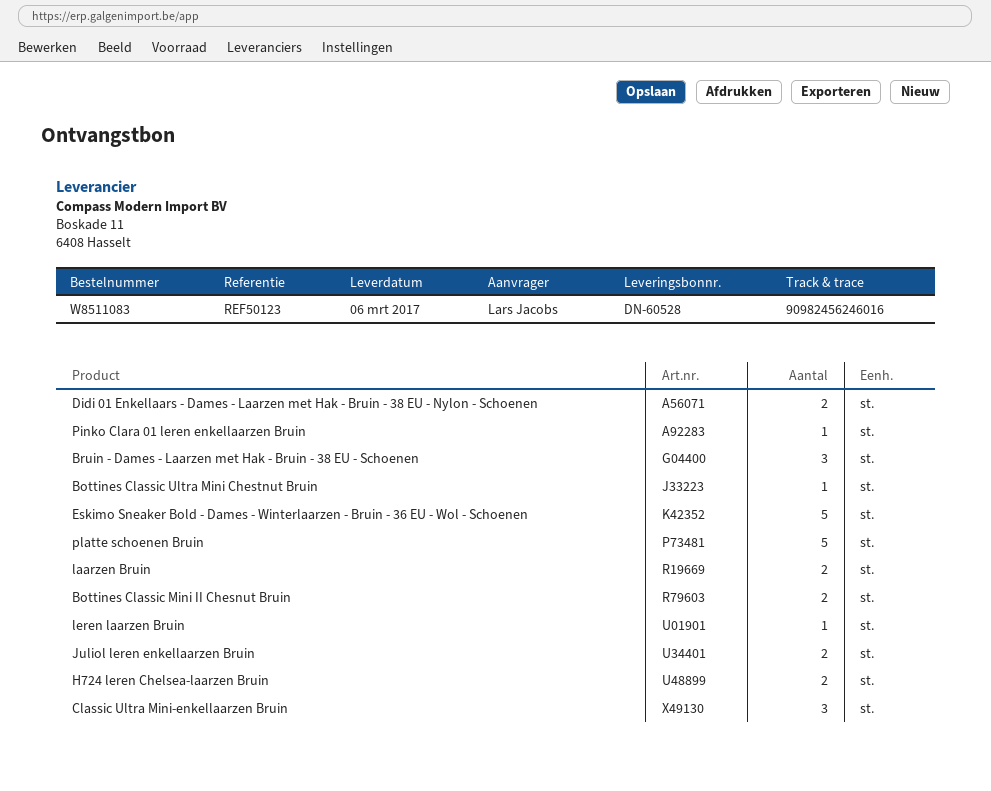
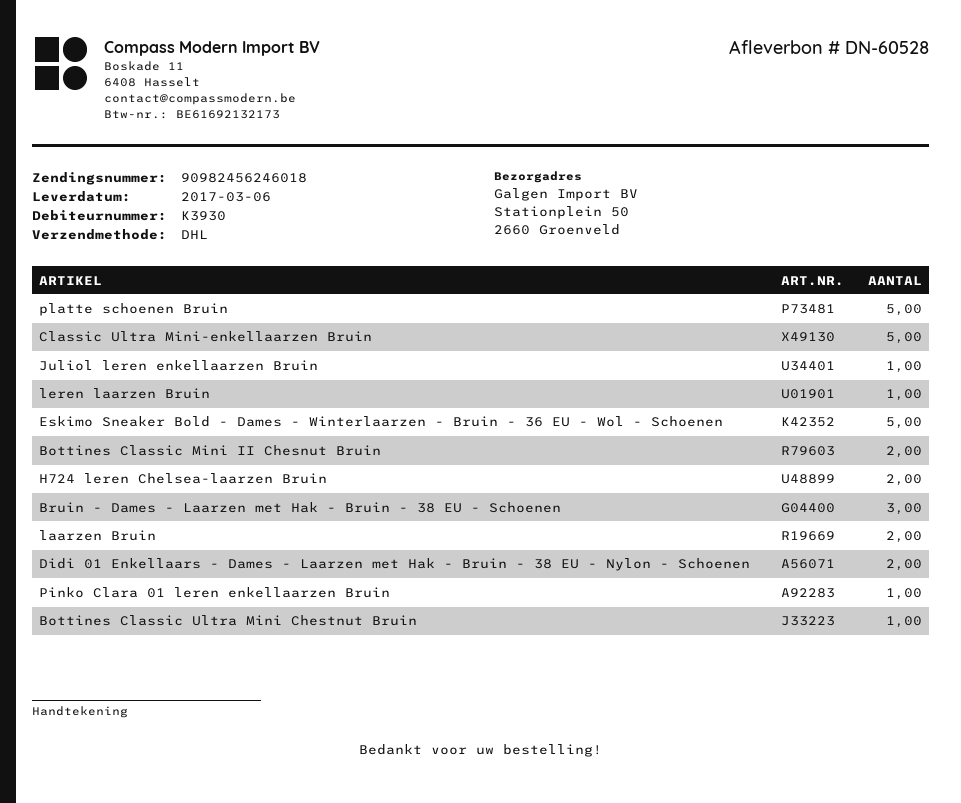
tracking number: 90982456246016 -> 90982456246018
Juliol leren enkellaarzen Bruin: 2 -> 1
Classic Ultra Mini-enkellaarzen Bruin: 3 -> 5

